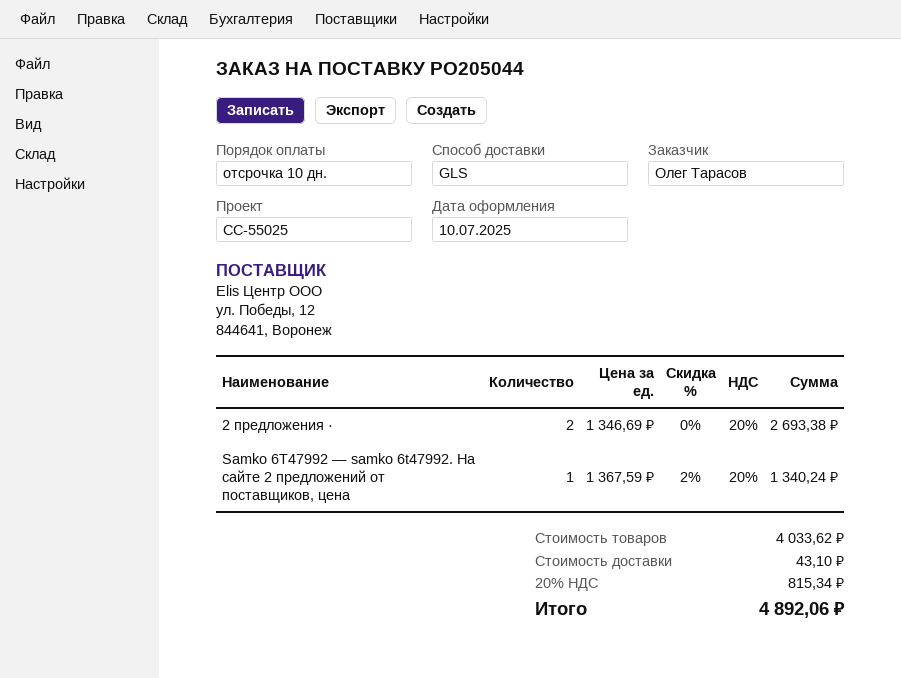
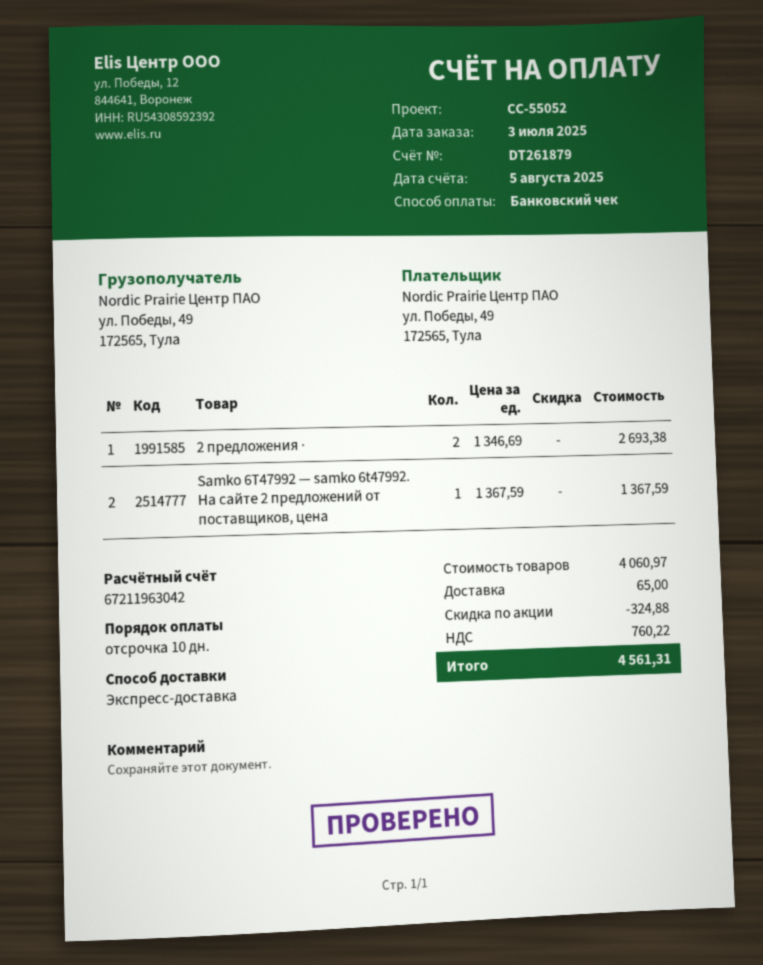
order date: 2025-07-10 -> 2025-07-03
reference: CC-55025 -> CC-55052
shipping method: GLS -> express
Samko 6T47992 — samko 6t47992. На сайте 2 предложений от поставщиков, цена: 1 x 1367.59 - 2% = 1340.24 -> 1 x 1367.59 = 1367.59
subtotal: 4033.62 -> 4060.97
discount: none -> 324.88
shipping: 43.10 -> 65.00
tax: 815.34 -> 760.22
total: 4892.06 -> 4561.31

